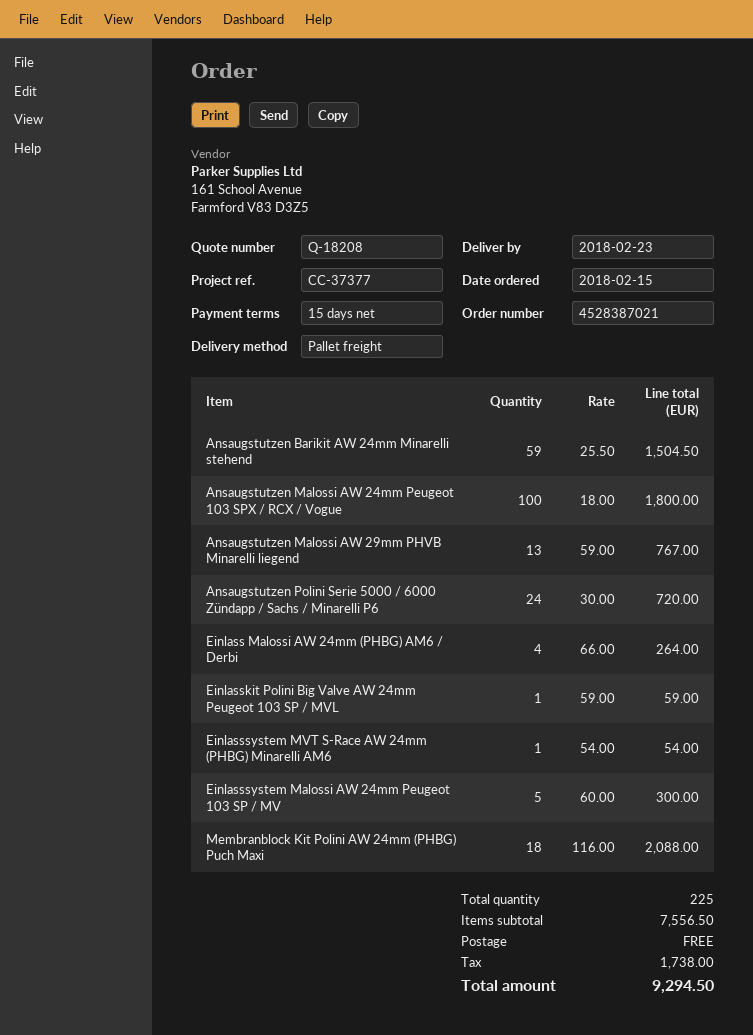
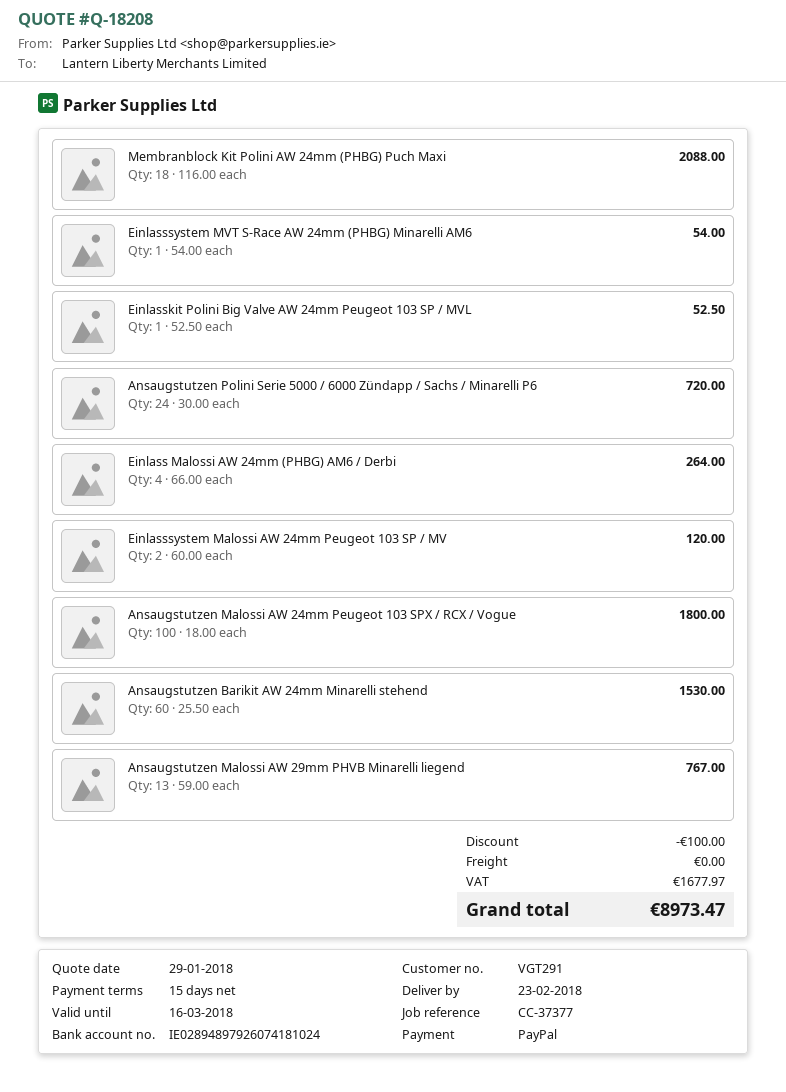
Ansaugstutzen Barikit AW 24mm Minarelli stehend: 59 x 25.50 = 1504.50 -> 60 x 25.50 = 1530.00
Einlasskit Polini Big Valve AW 24mm Peugeot 103 SP / MVL: 1 x 59.00 = 59.00 -> 1 x 52.50 = 52.50
Einlasssystem Malossi AW 24mm Peugeot 103 SP / MV: 5 x 60.00 = 300.00 -> 2 x 60.00 = 120.00
discount: none -> 100.00
tax: 1738.00 -> 1677.97
total: 9294.50 -> 8973.47

